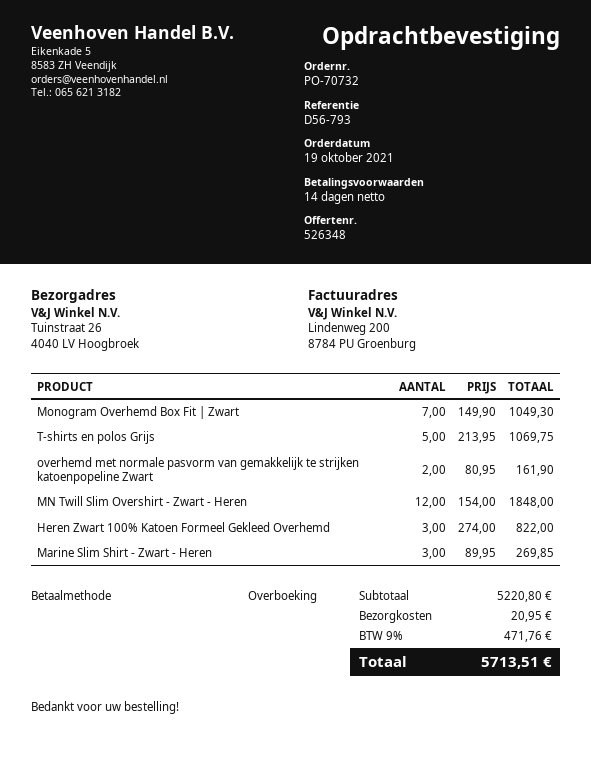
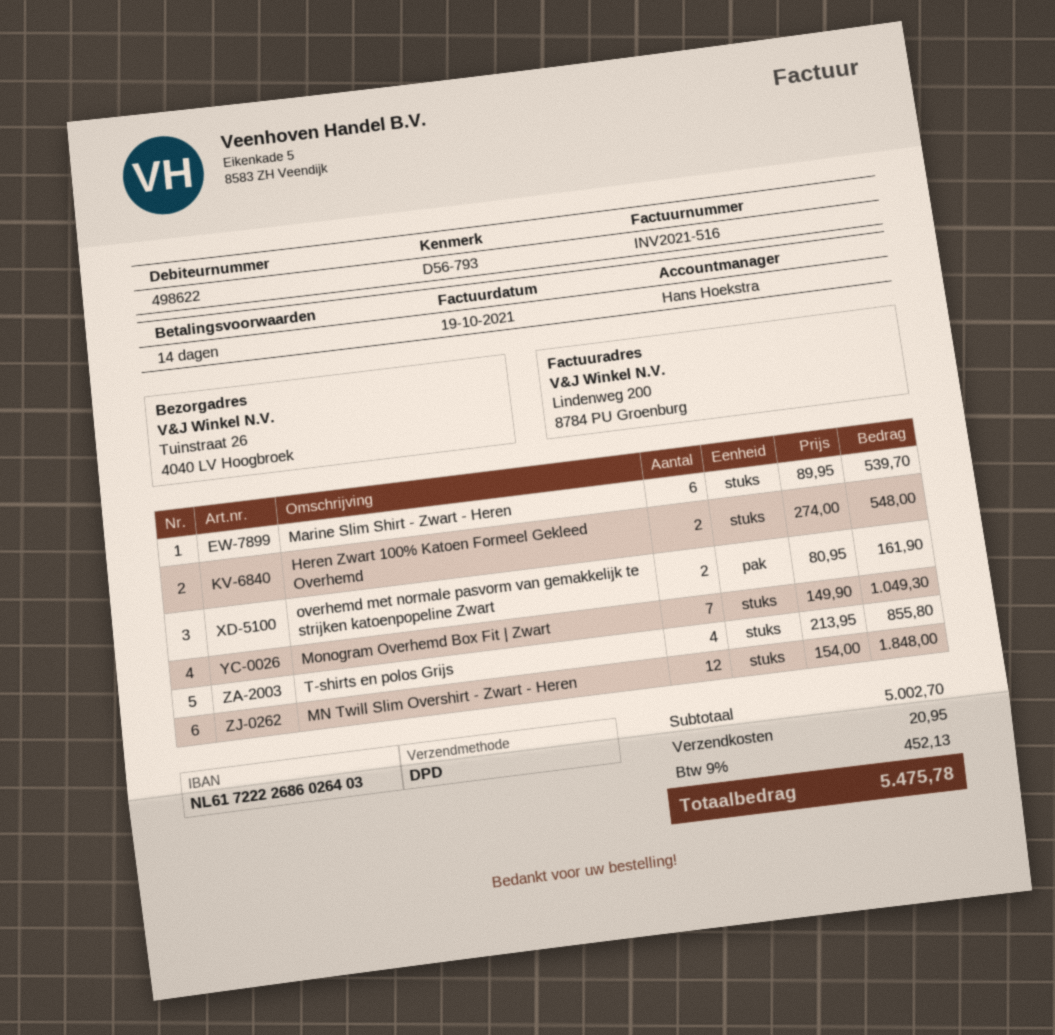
T-shirts en polos Grijs: 5 x 213.95 = 1069.75 -> 4 x 213.95 = 855.80
Heren Zwart 100% Katoen Formeel Gekleed Overhemd: 3 x 274.00 = 822.00 -> 2 x 274.00 = 548.00
Marine Slim Shirt - Zwart - Heren: 3 x 89.95 = 269.85 -> 6 x 89.95 = 539.70
subtotal: 5220.80 -> 5002.70
tax: 9% = 471.76 -> 9% = 452.13
total: 5713.51 -> 5475.78

